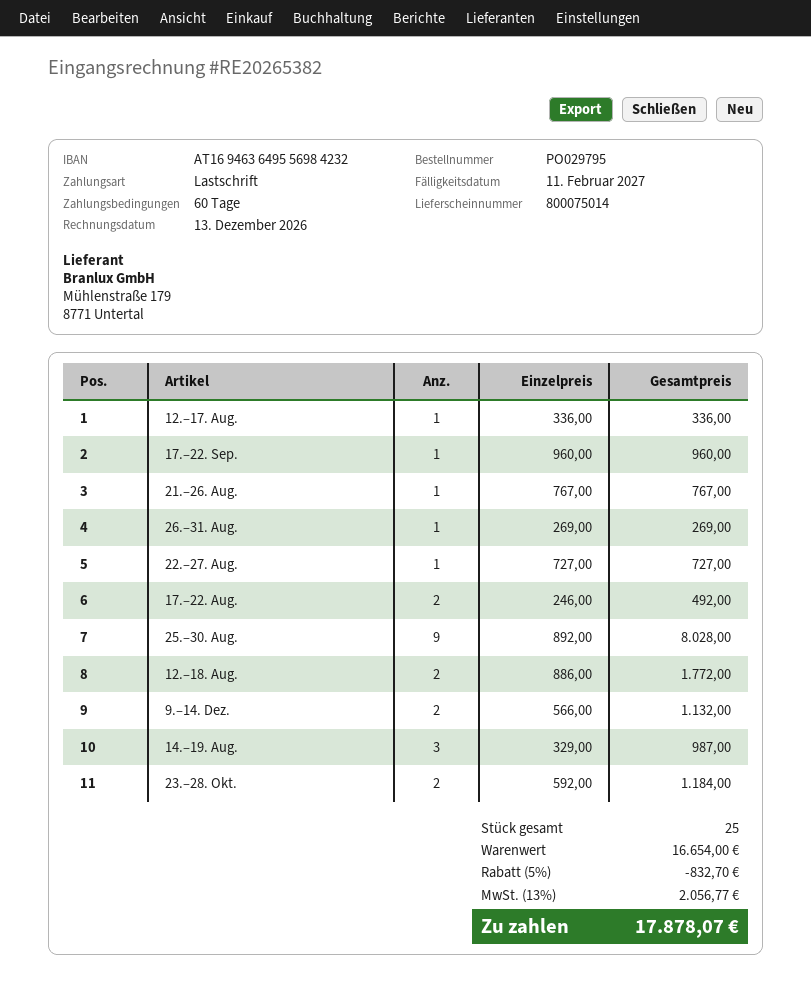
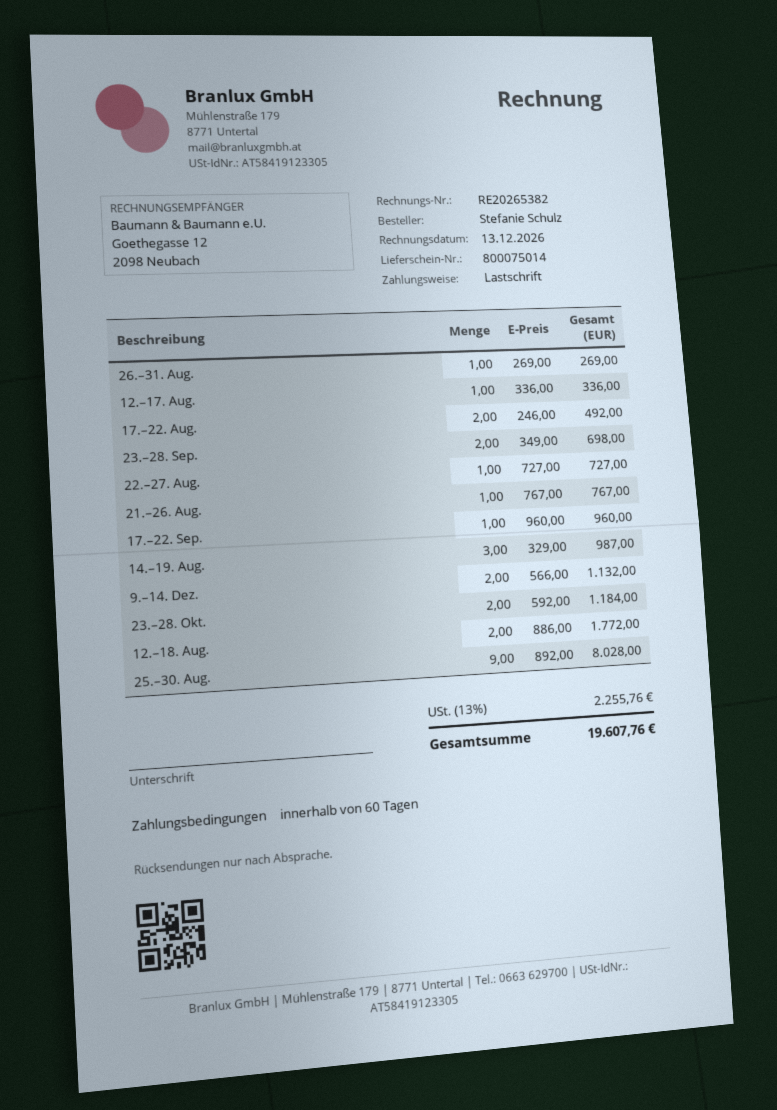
23.–28. Sep.: none -> 2 x 349.00 = 698.00
discount: 5% = 832.70 -> none
tax: 13% = 2056.77 -> 13% = 2255.76
total: 17878.07 -> 19607.76

